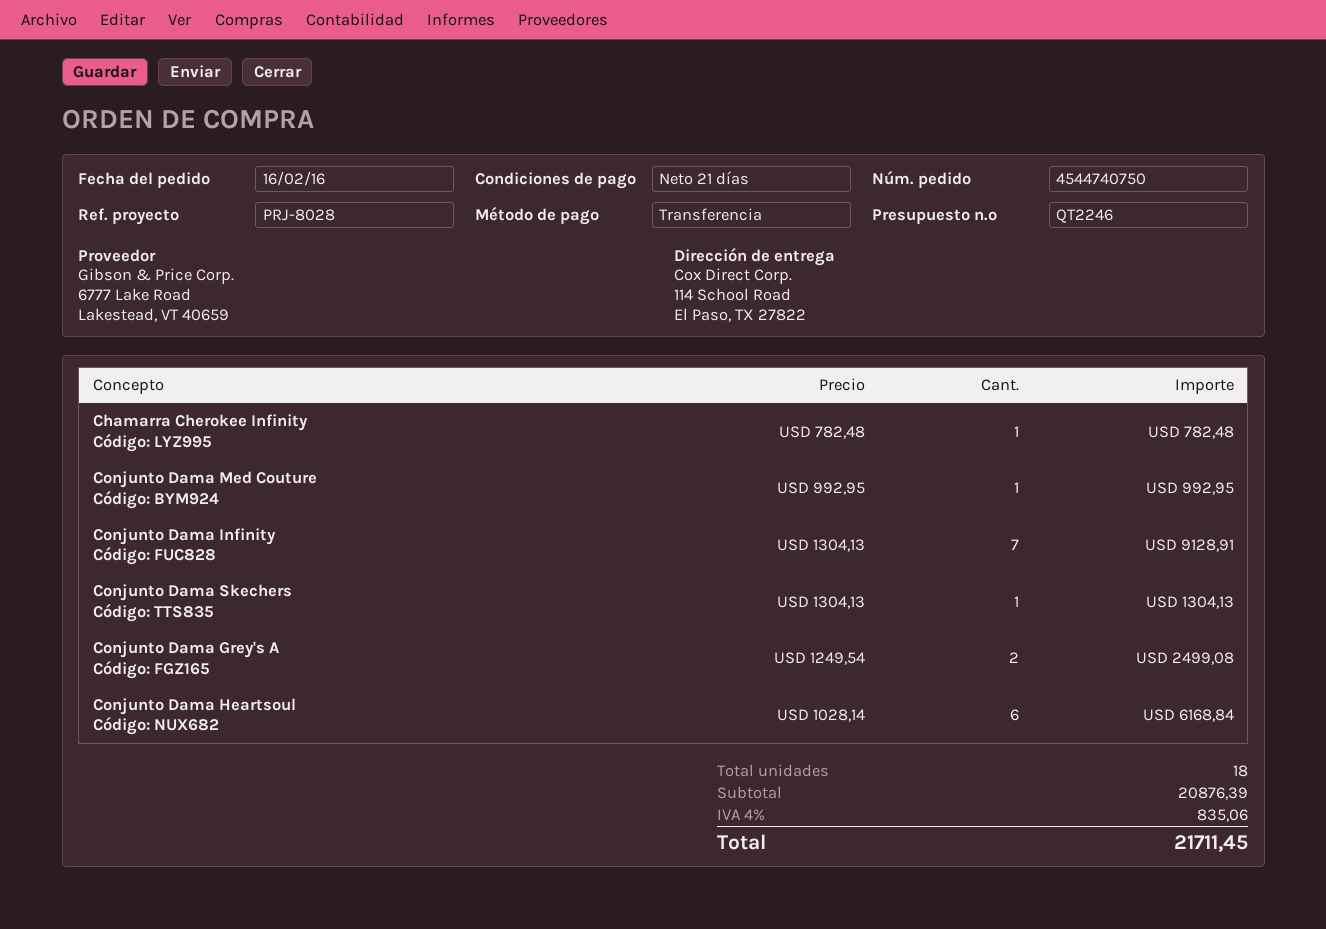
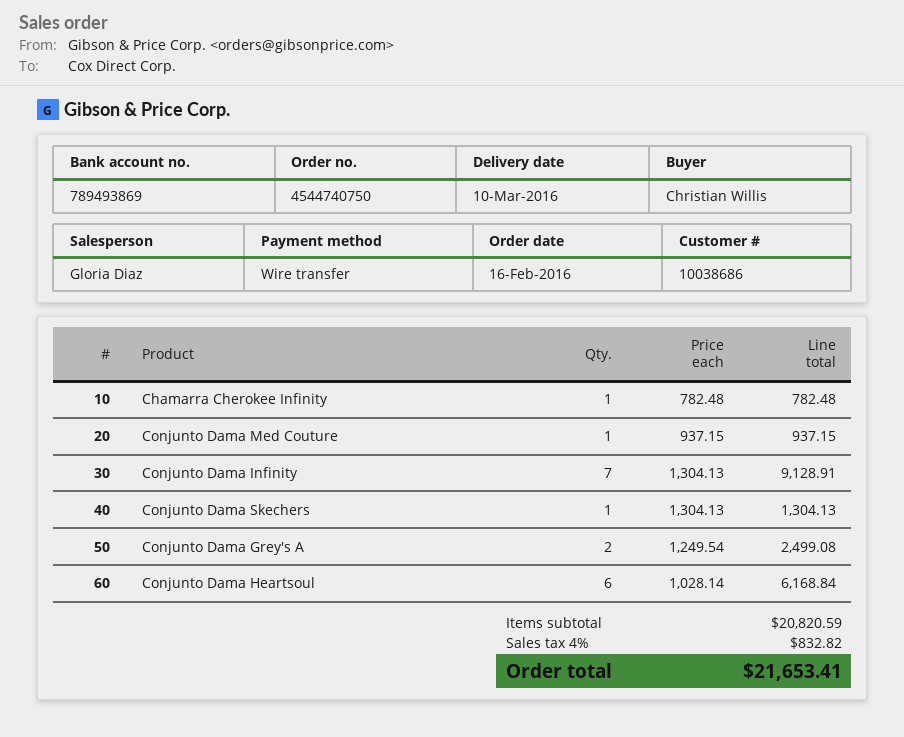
Conjunto Dama Med Couture: 1 x 992.95 = 992.95 -> 1 x 937.15 = 937.15
subtotal: 20876.39 -> 20820.59
tax: 4% = 835.06 -> 4% = 832.82
total: 21711.45 -> 21653.41

